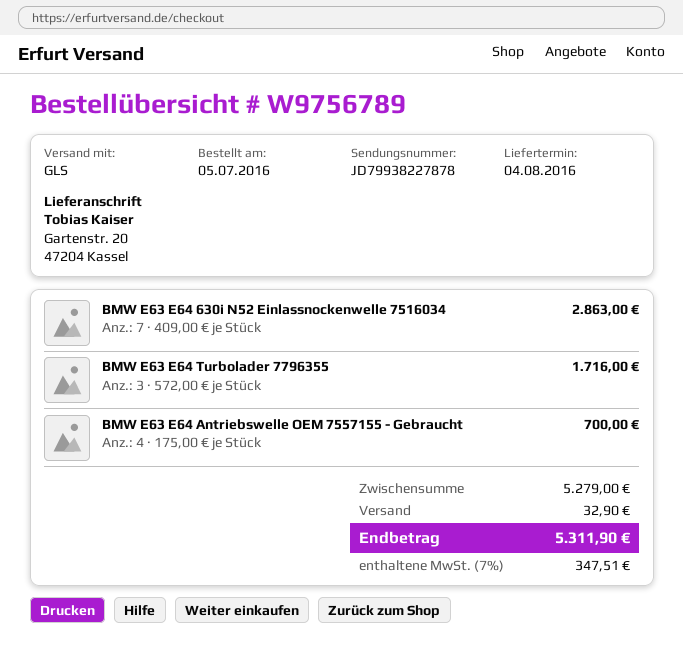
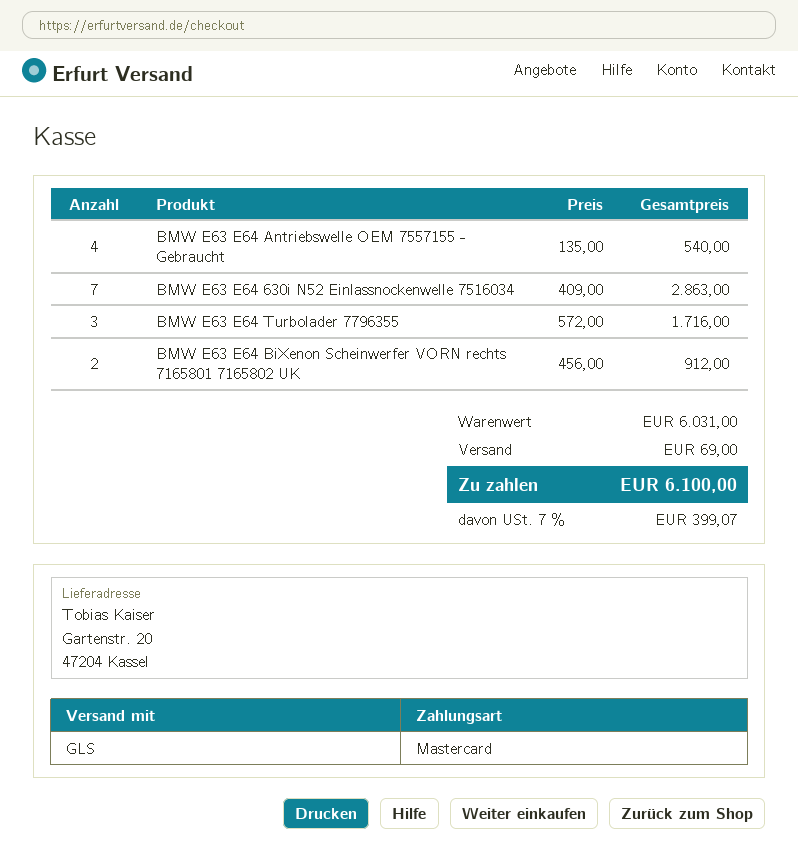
BMW E63 E64 Antriebswelle OEM 7557155 - Gebraucht: 4 x 175.00 = 700.00 -> 4 x 135.00 = 540.00
BMW E63 E64 BiXenon Scheinwerfer VORN rechts 7165801 7165802 UK: none -> 2 x 456.00 = 912.00
subtotal: 5279.00 -> 6031.00
shipping: 32.90 -> 69.00
tax: 7% = 347.51 -> 7% = 399.07
total: 5311.90 -> 6100.00

